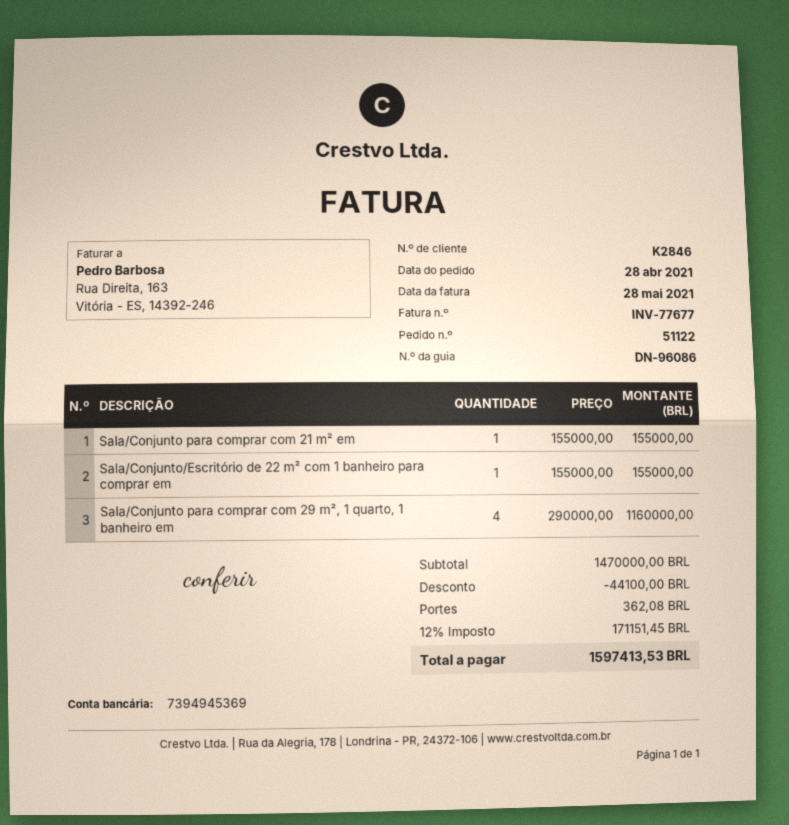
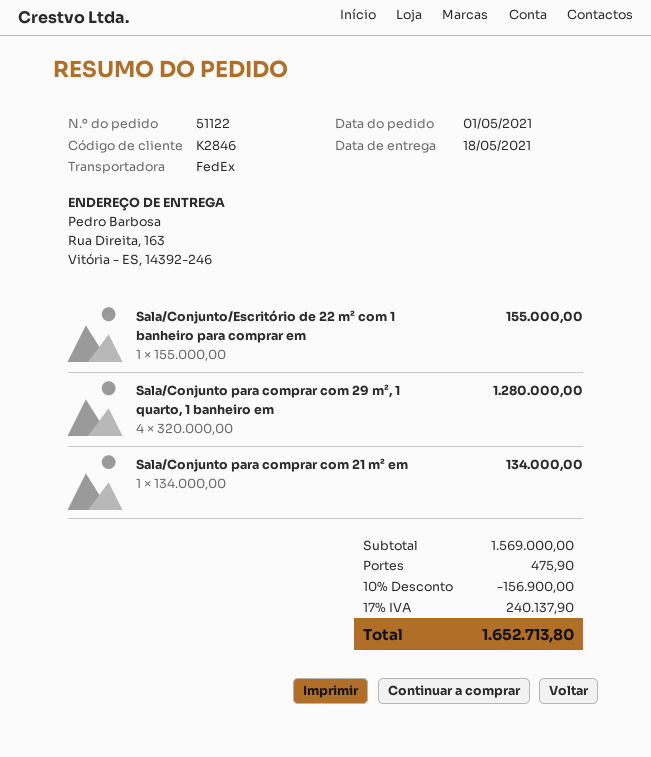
order date: 2021-04-28 -> 2021-05-01
Sala/Conjunto para comprar com 21 m² em: 1 x 155000.00 = 155000.00 -> 1 x 134000.00 = 134000.00
Sala/Conjunto para comprar com 29 m², 1 quarto, 1 banheiro em: 4 x 290000.00 = 1160000.00 -> 4 x 320000.00 = 1280000.00
subtotal: 1470000.00 -> 1569000.00
discount: 44100.00 -> 156900.00
shipping: 362.08 -> 475.90
tax: 12% = 171151.45 -> 17% = 240137.90
total: 1597413.53 -> 1652713.80

